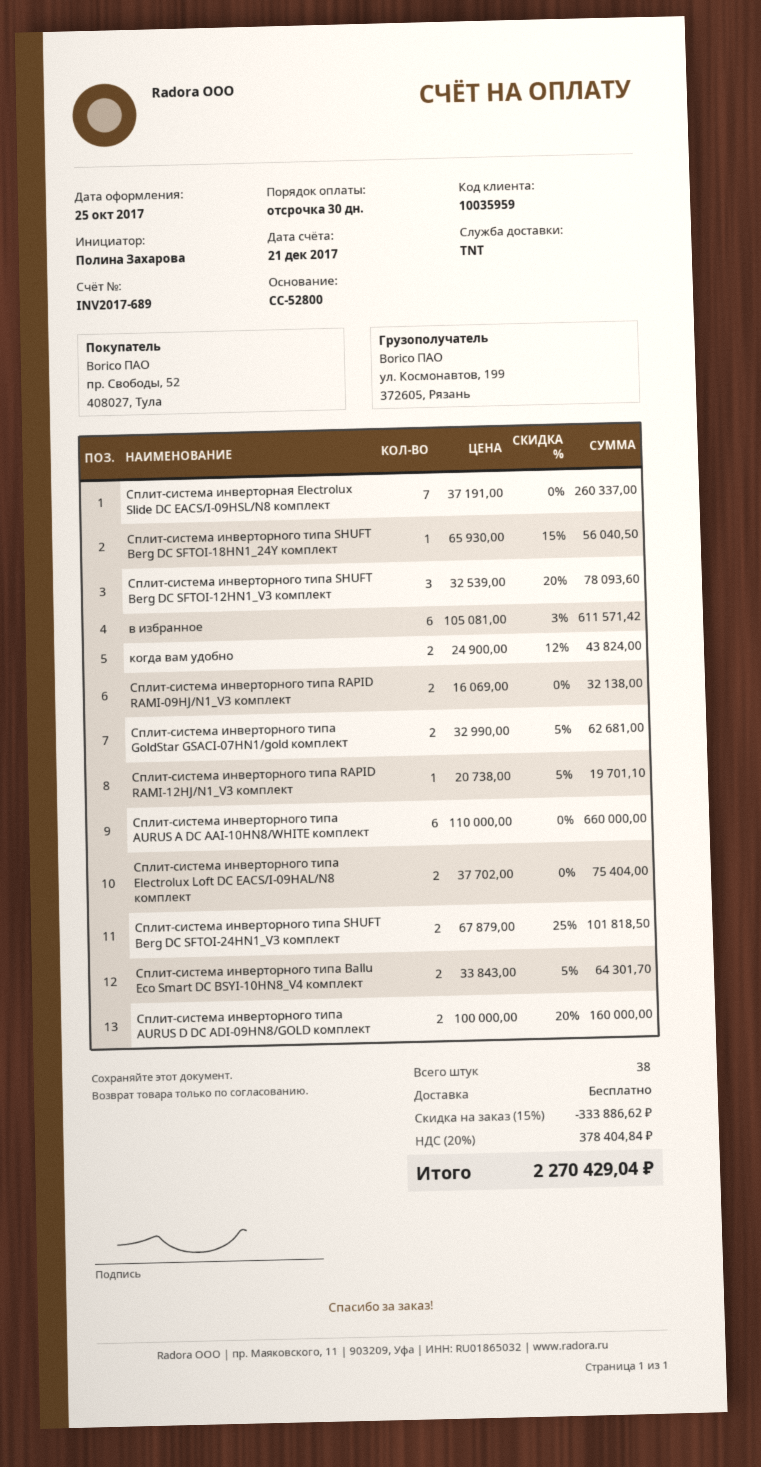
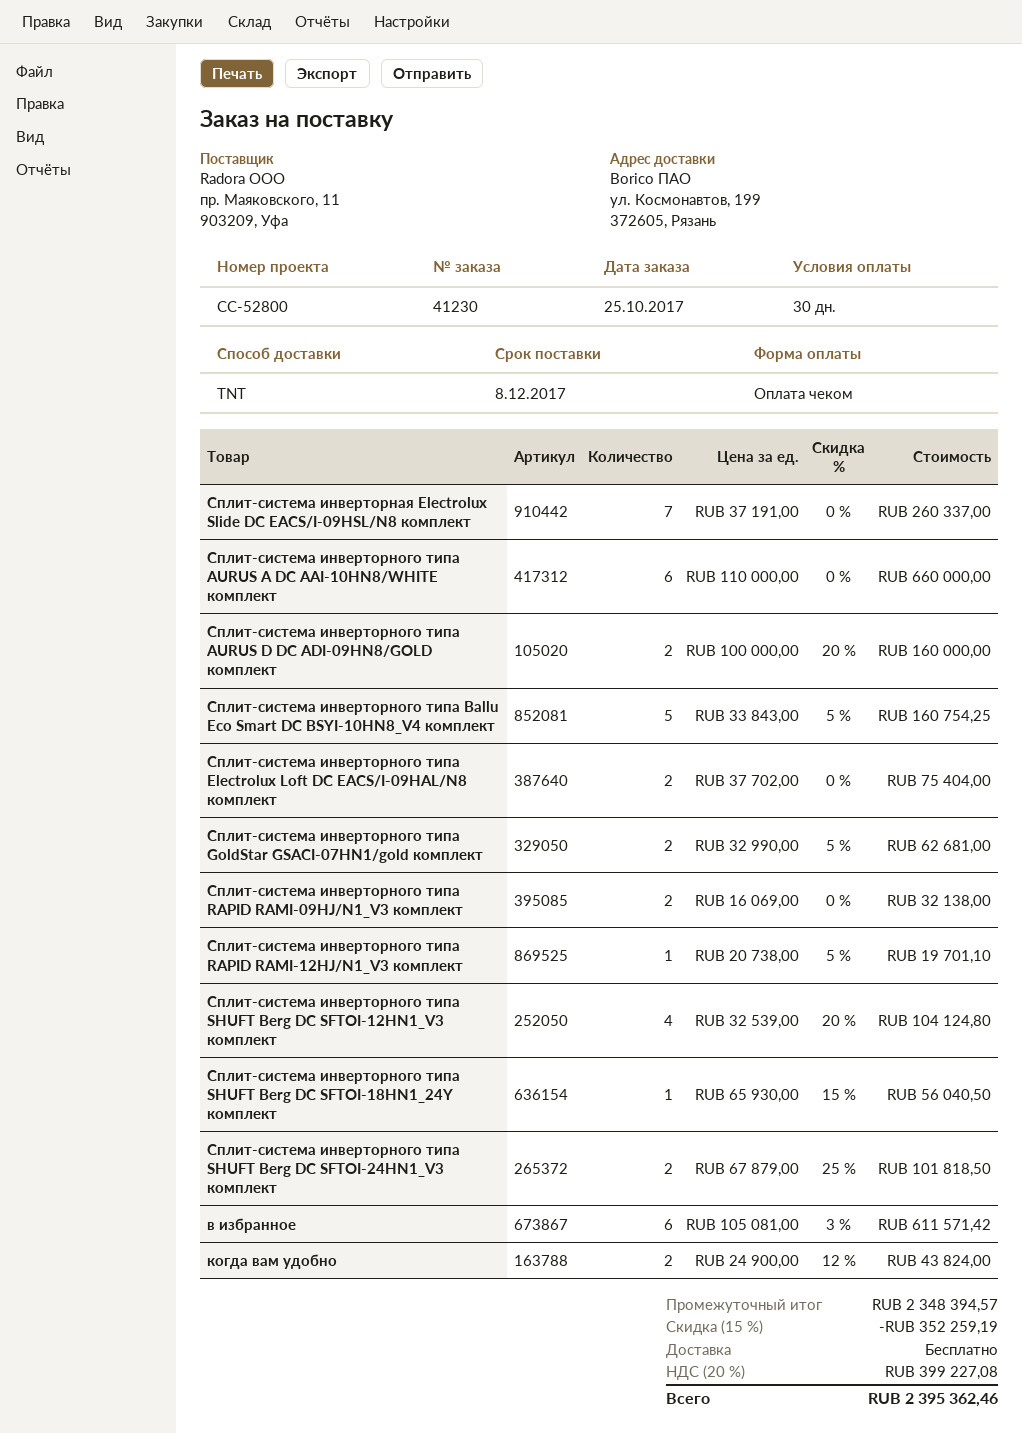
Сплит-система инверторного типа SHUFT Berg DC SFTOI-12HN1_V3 комплект: 3 x 32539.00 - 20% = 78093.60 -> 4 x 32539.00 - 20% = 104124.80
Сплит-система инверторного типа Ballu Eco Smart DC BSYI-10HN8_V4 комплект: 2 x 33843.00 - 5% = 64301.70 -> 5 x 33843.00 - 5% = 160754.25
discount: 15% = 333886.62 -> 15% = 352259.19
tax: 20% = 378404.84 -> 20% = 399227.08
total: 2270429.04 -> 2395362.46

